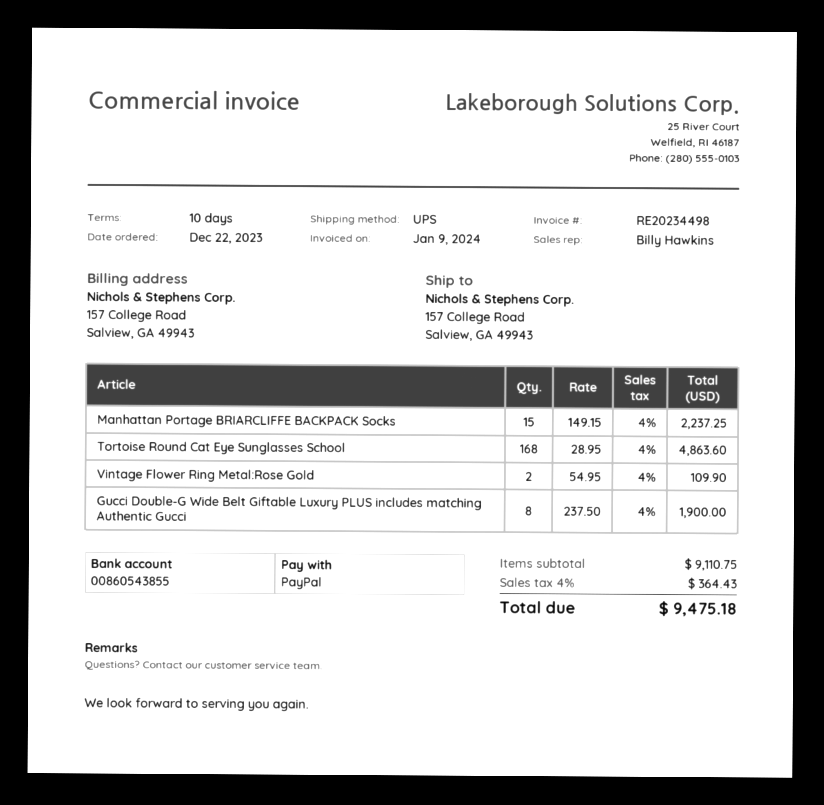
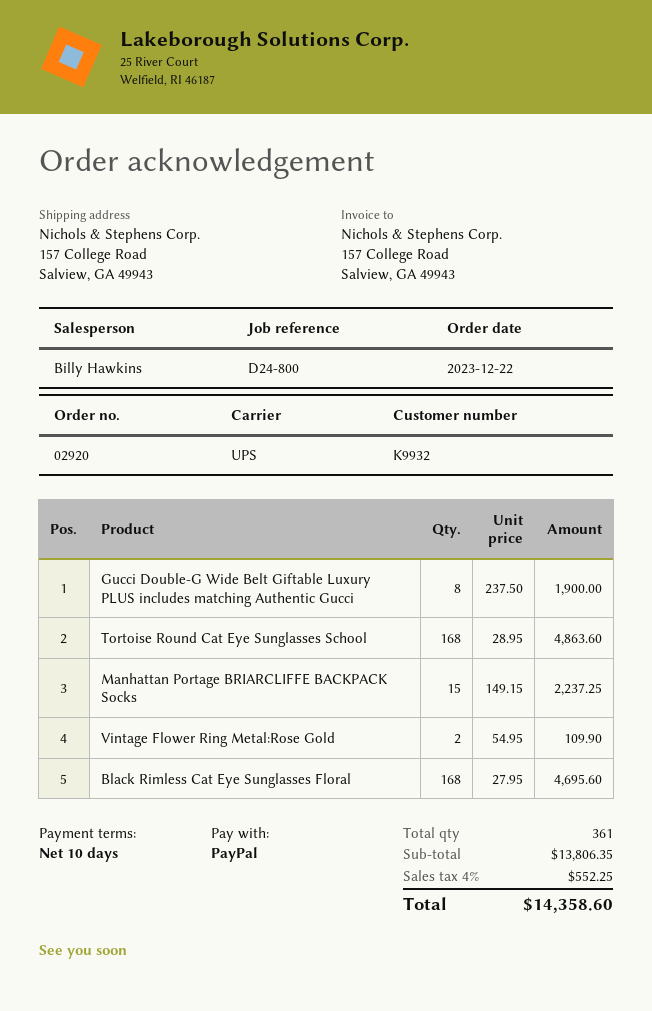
Black Rimless Cat Eye Sunglasses Floral: none -> 168 x 27.95 = 4695.60
subtotal: 9110.75 -> 13806.35
tax: 4% = 364.43 -> 4% = 552.25
total: 9475.18 -> 14358.60

